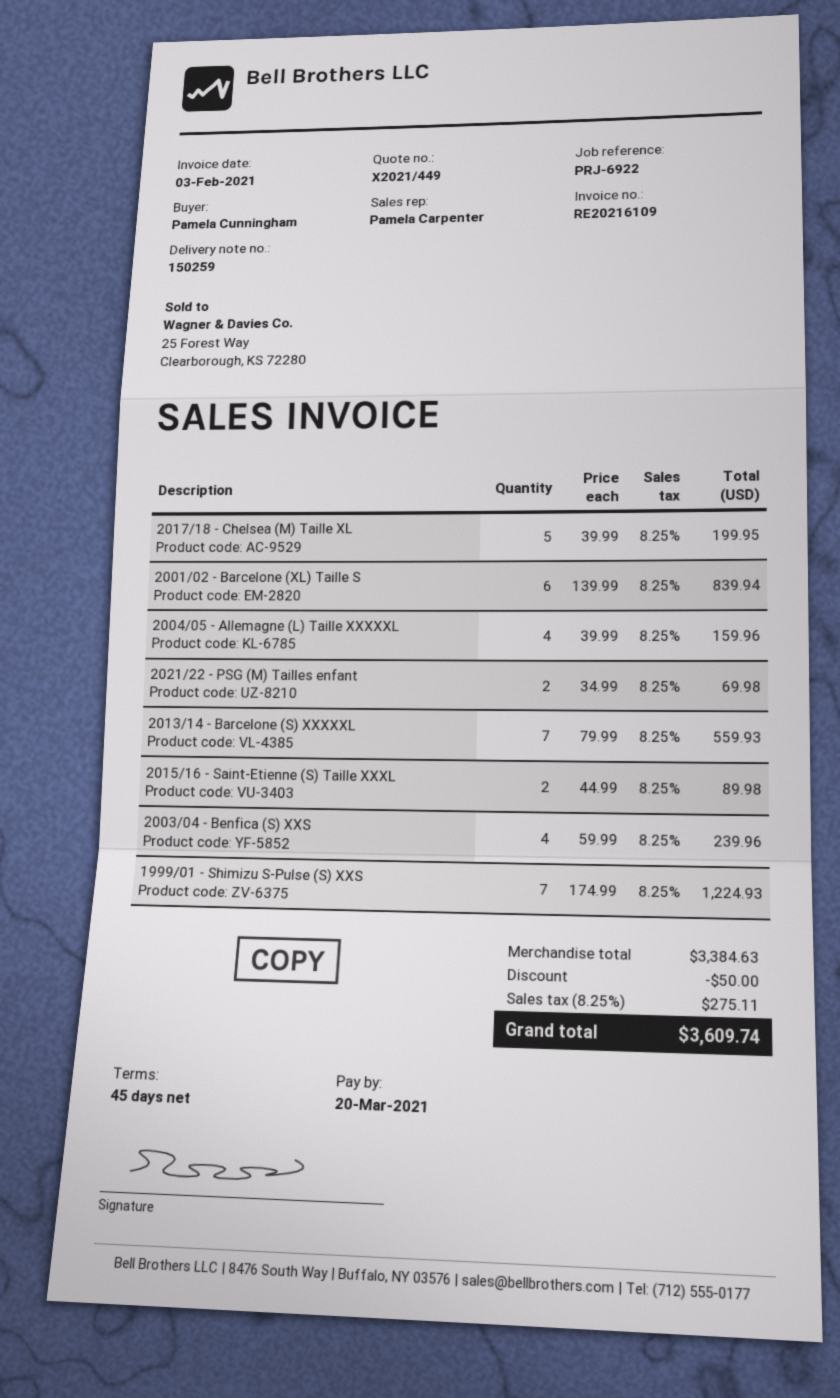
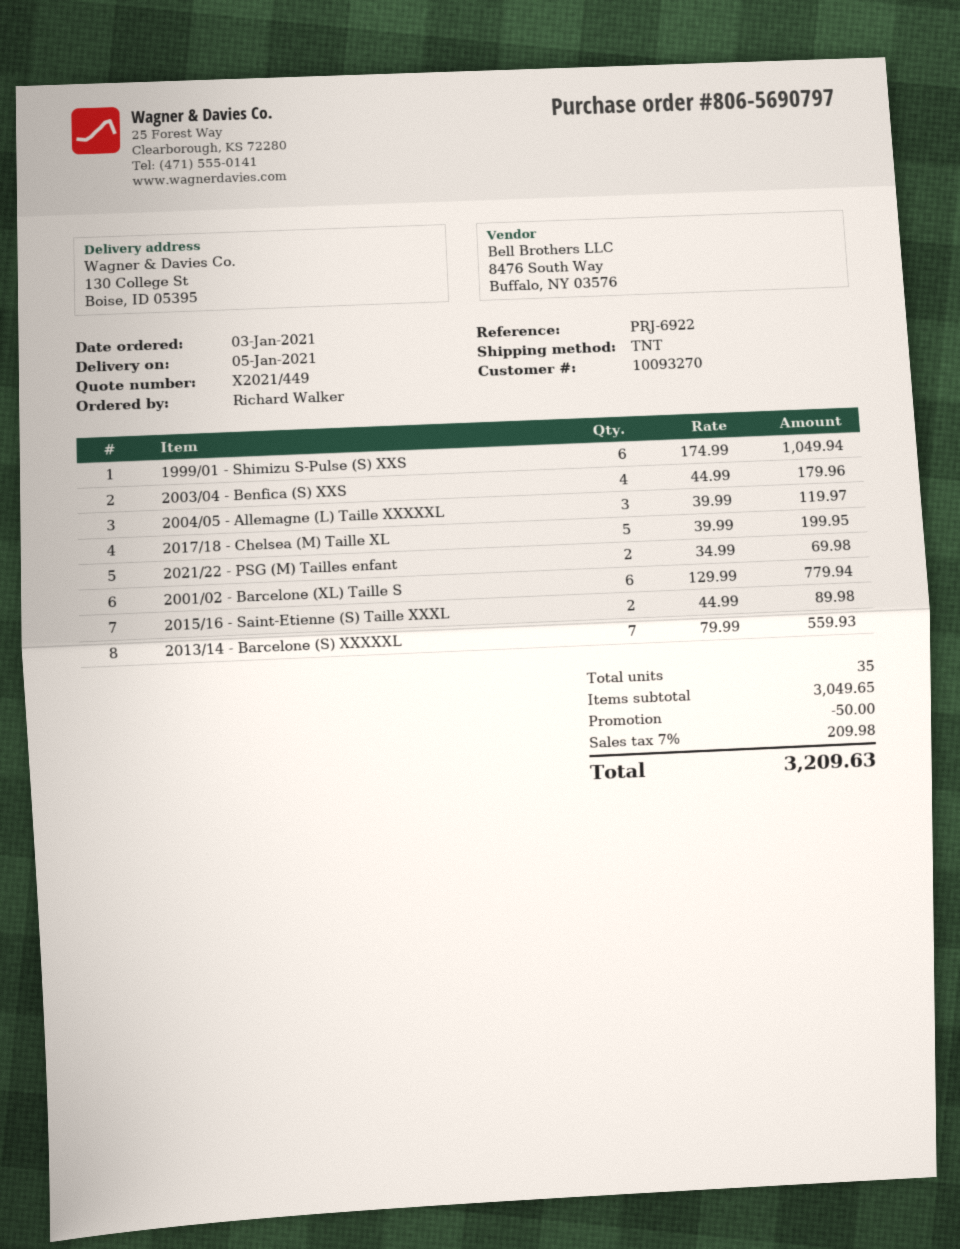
ordered by: Pamela Cunningham -> Richard Walker
2001/02 - Barcelone (XL) Taille S: 6 x 139.99 = 839.94 -> 6 x 129.99 = 779.94
2004/05 - Allemagne (L) Taille XXXXXL: 4 x 39.99 = 159.96 -> 3 x 39.99 = 119.97
2003/04 - Benfica (S) XXS: 4 x 59.99 = 239.96 -> 4 x 44.99 = 179.96
1999/01 - Shimizu S-Pulse (S) XXS: 7 x 174.99 = 1224.93 -> 6 x 174.99 = 1049.94
subtotal: 3384.63 -> 3049.65
tax: 8.25% = 275.11 -> 7% = 209.98
total: 3609.74 -> 3209.63

